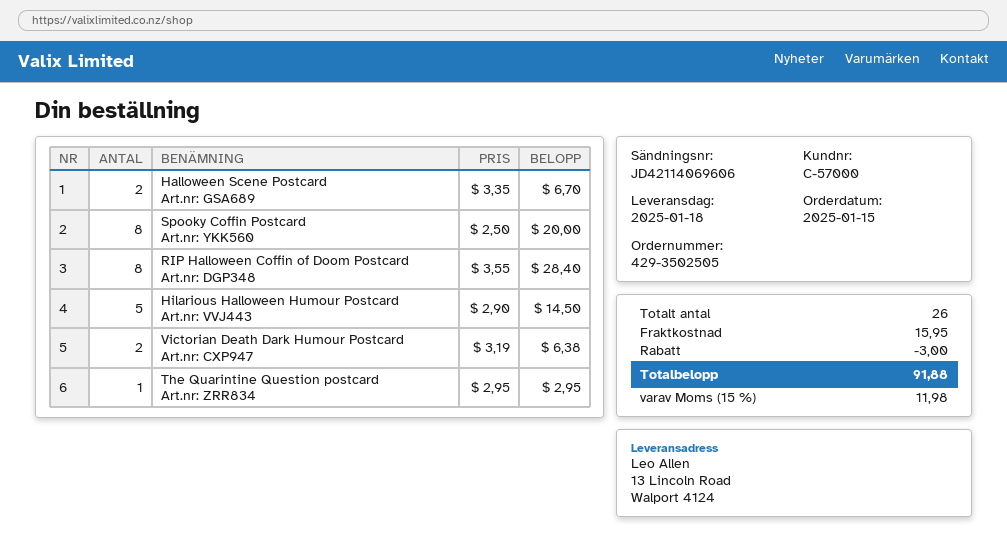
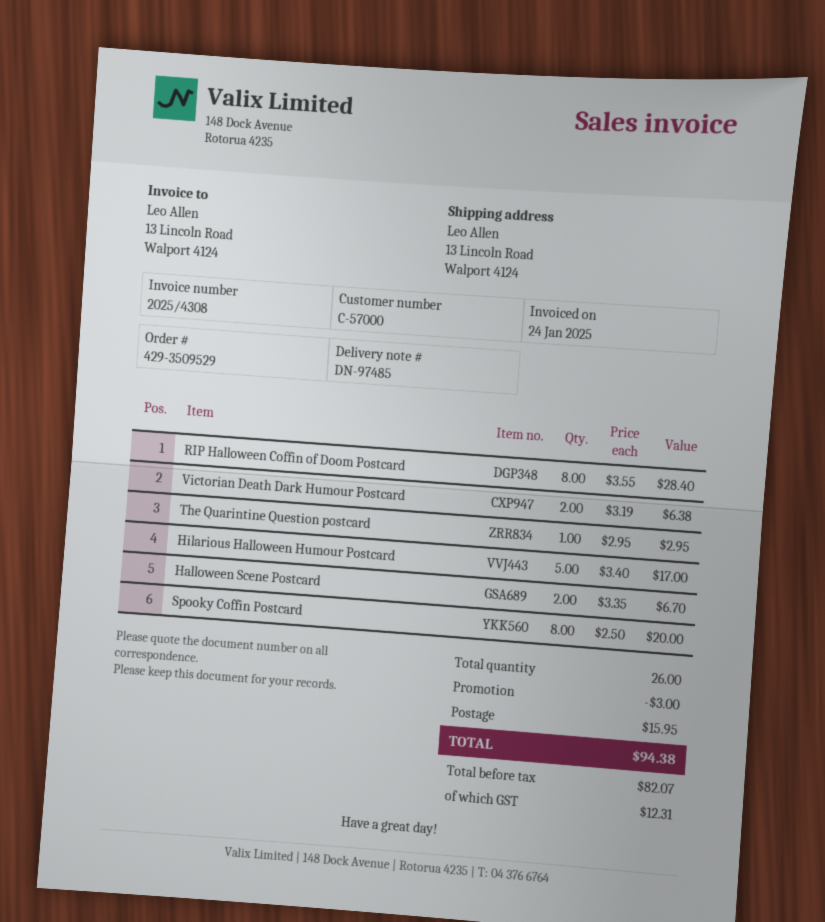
order number: 429-3502505 -> 429-3509529
Hilarious Halloween Humour Postcard: 5 x 2.90 = 14.50 -> 5 x 3.40 = 17.00
tax: 11.98 -> 12.31
total: 91.88 -> 94.38

